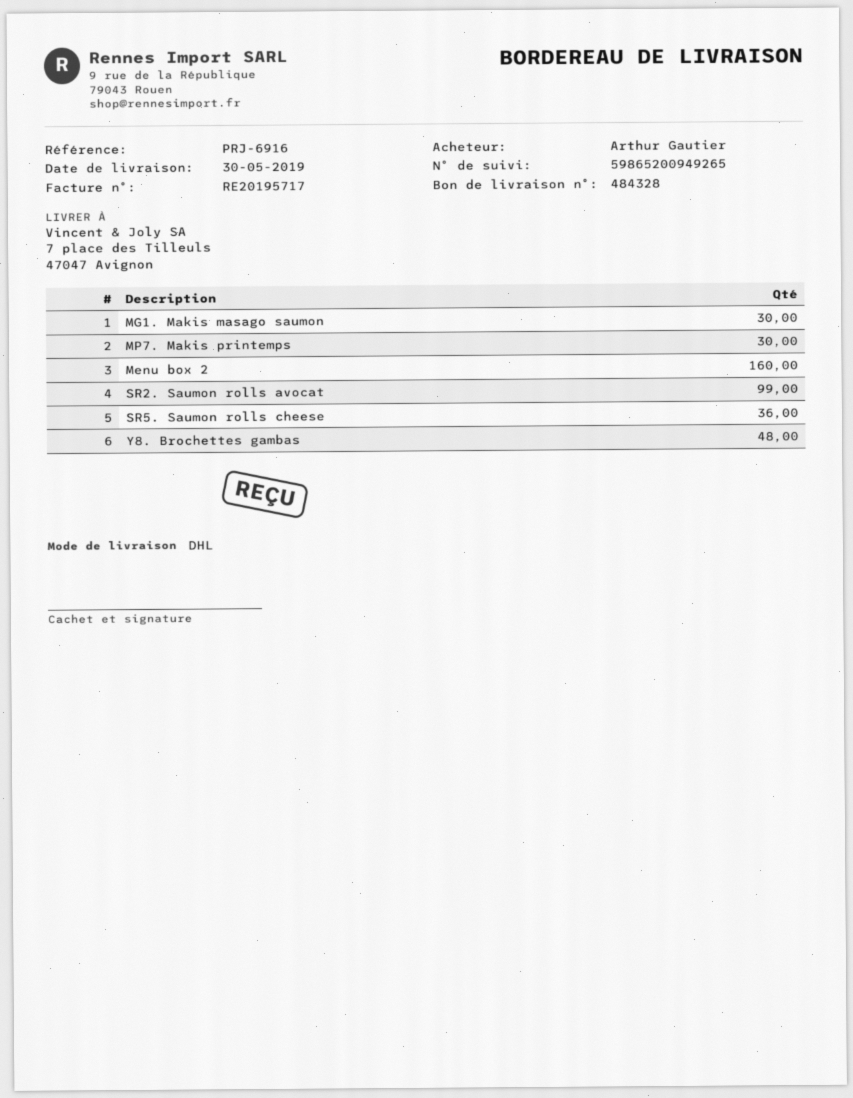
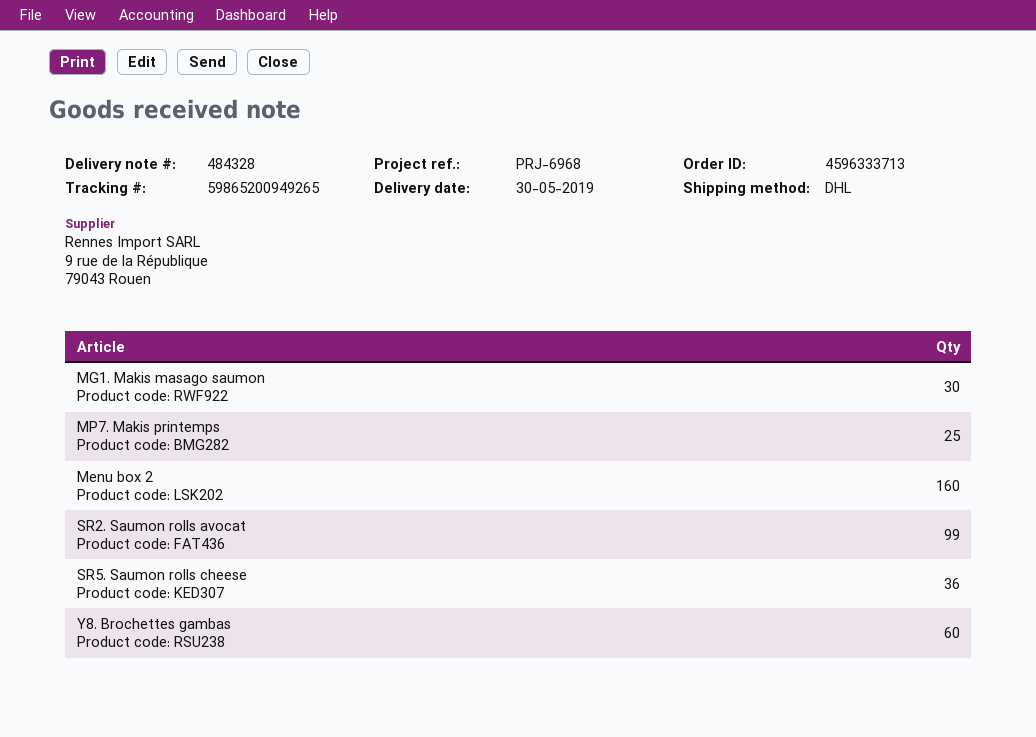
reference: PRJ-6916 -> PRJ-6968
MP7. Makis printemps: 30 -> 25
Y8. Brochettes gambas: 48 -> 60

